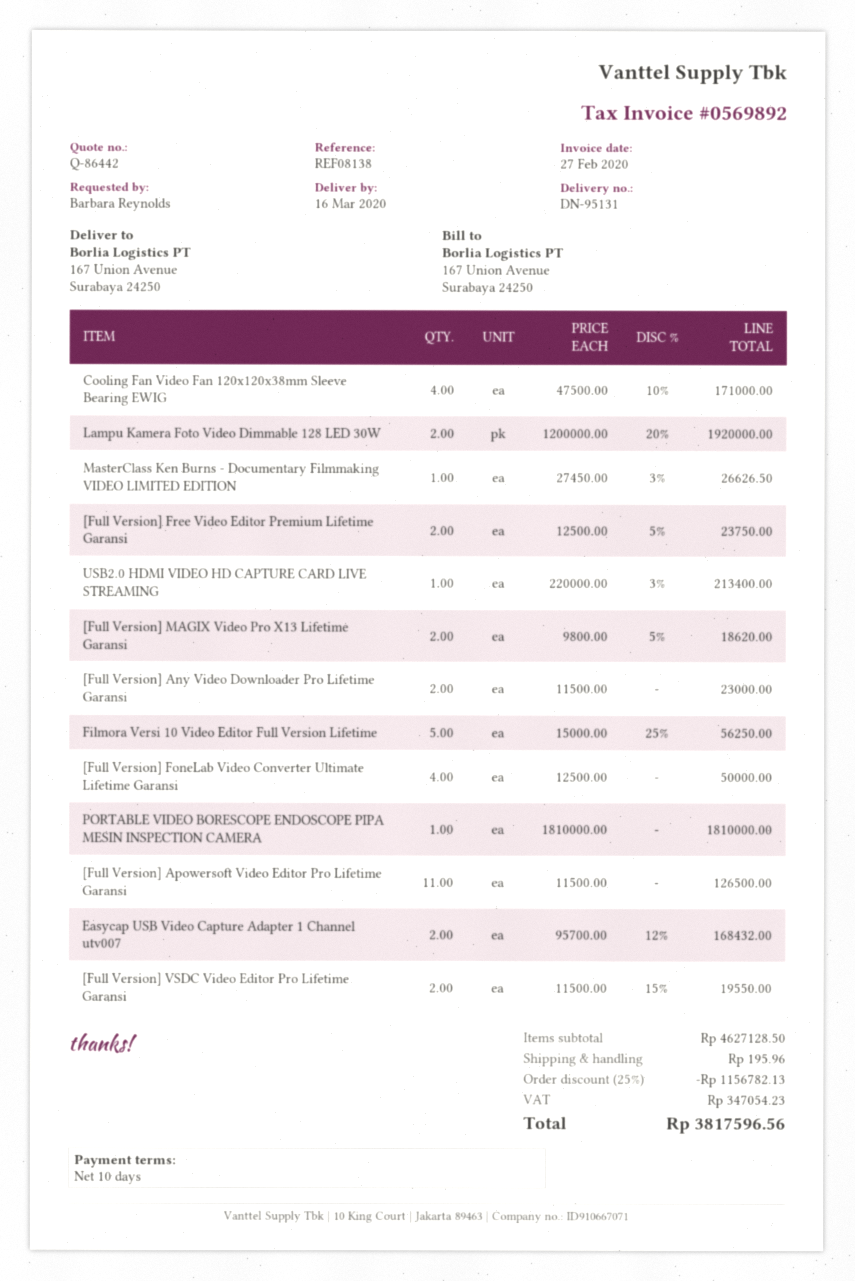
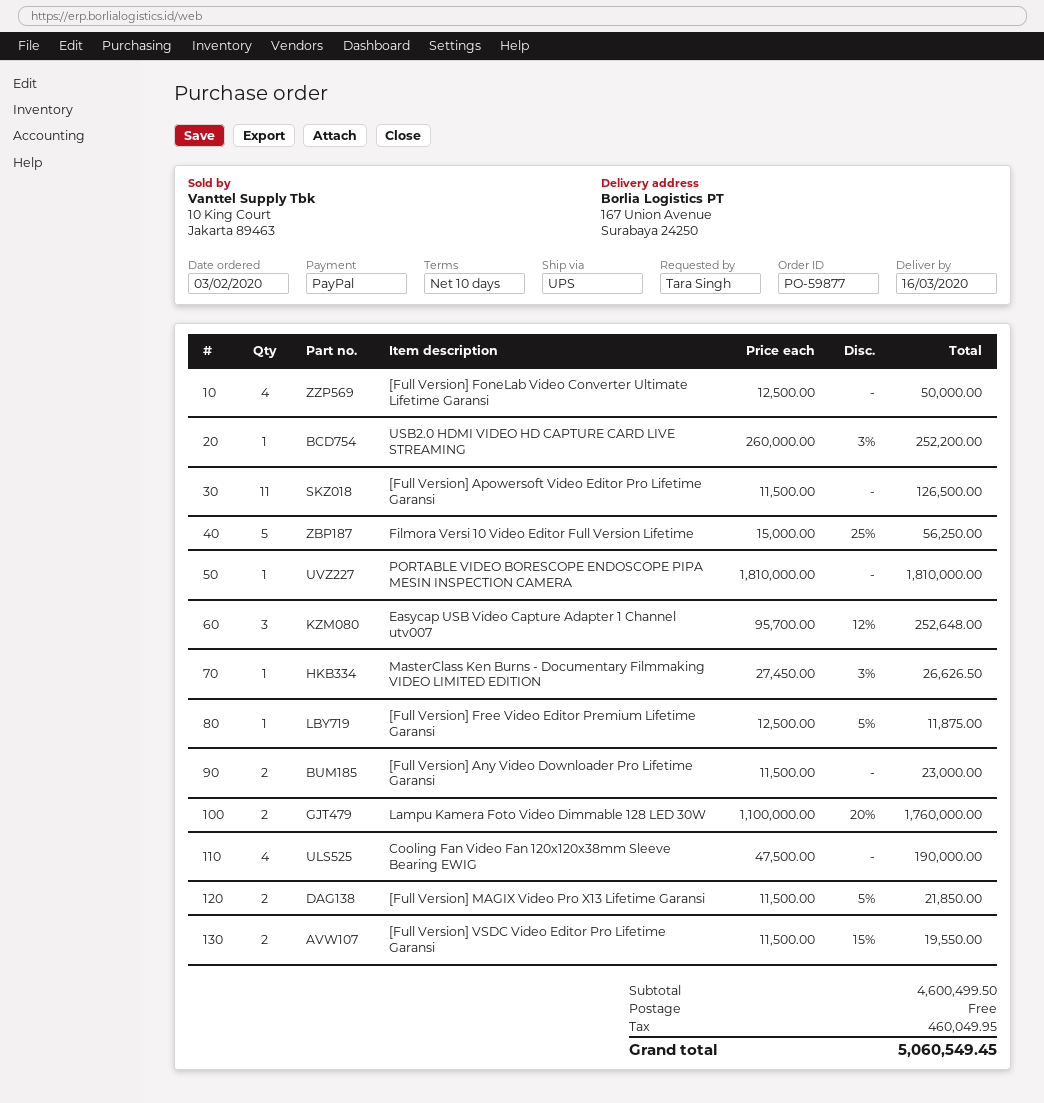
ordered by: Barbara Reynolds -> Tara Singh
Cooling Fan Video Fan 120x120x38mm Sleeve Bearing EWIG: 4 x 47500.00 - 10% = 171000.00 -> 4 x 47500.00 = 190000.00
Lampu Kamera Foto Video Dimmable 128 LED 30W: 2 x 1200000.00 - 20% = 1920000.00 -> 2 x 1100000.00 - 20% = 1760000.00
[Full Version] Free Video Editor Premium Lifetime Garansi: 2 x 12500.00 - 5% = 23750.00 -> 1 x 12500.00 - 5% = 11875.00
USB2.0 HDMI VIDEO HD CAPTURE CARD LIVE STREAMING: 1 x 220000.00 - 3% = 213400.00 -> 1 x 260000.00 - 3% = 252200.00
[Full Version] MAGIX Video Pro X13 Lifetime Garansi: 2 x 9800.00 - 5% = 18620.00 -> 2 x 11500.00 - 5% = 21850.00
Easycap USB Video Capture Adapter 1 Channel utv007: 2 x 95700.00 - 12% = 168432.00 -> 3 x 95700.00 - 12% = 252648.00
subtotal: 4627128.50 -> 4600499.50
discount: 25% = 1156782.13 -> none
shipping: 195.96 -> 0.00
tax: 347054.23 -> 460049.95
total: 3817596.56 -> 5060549.45

